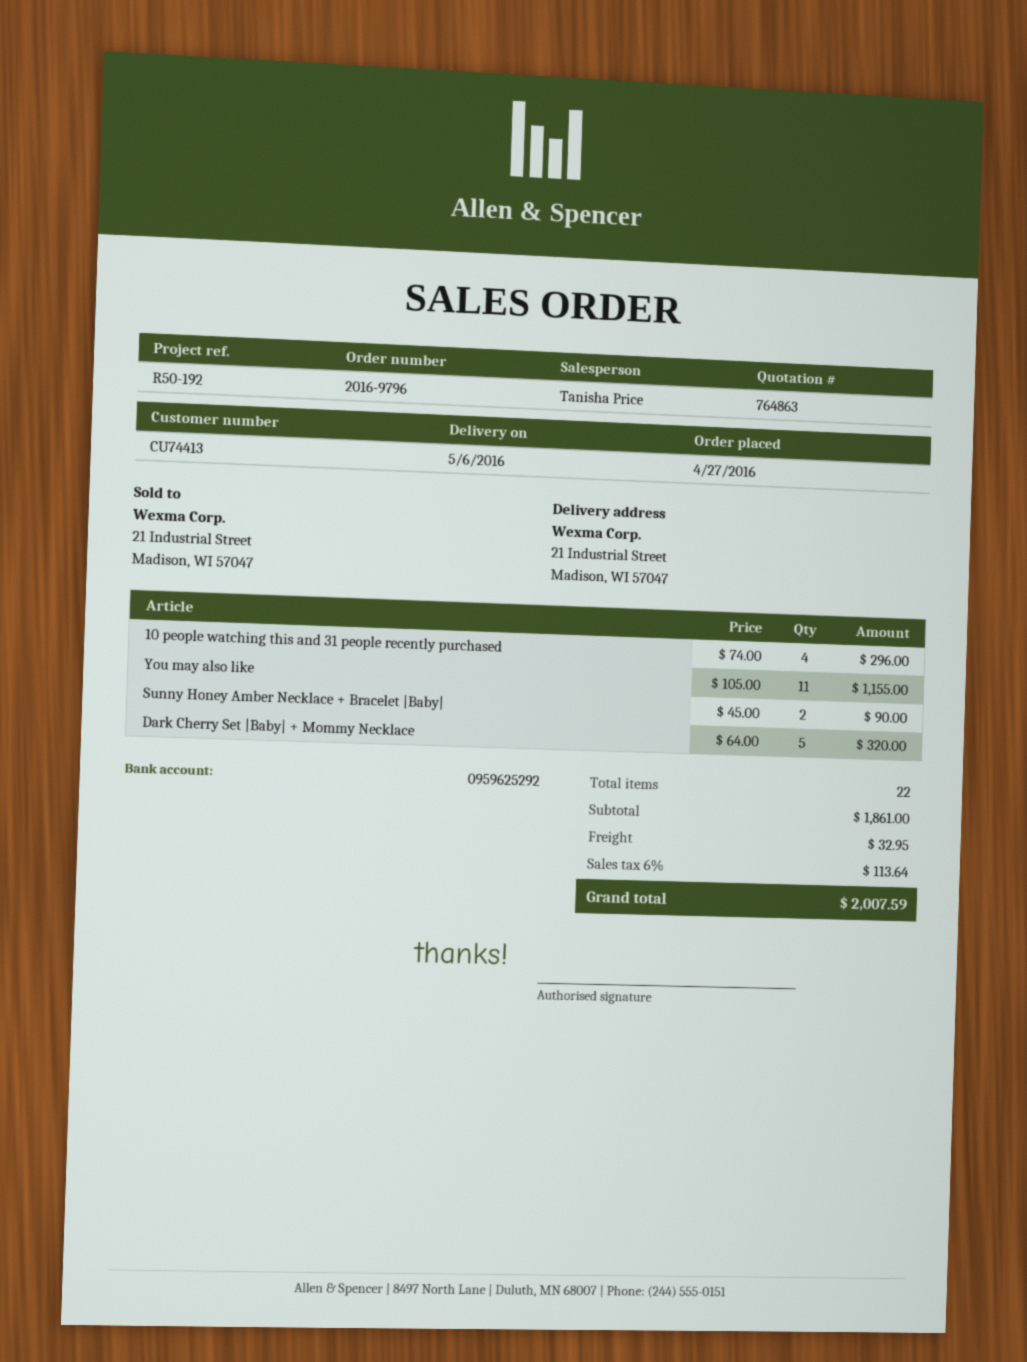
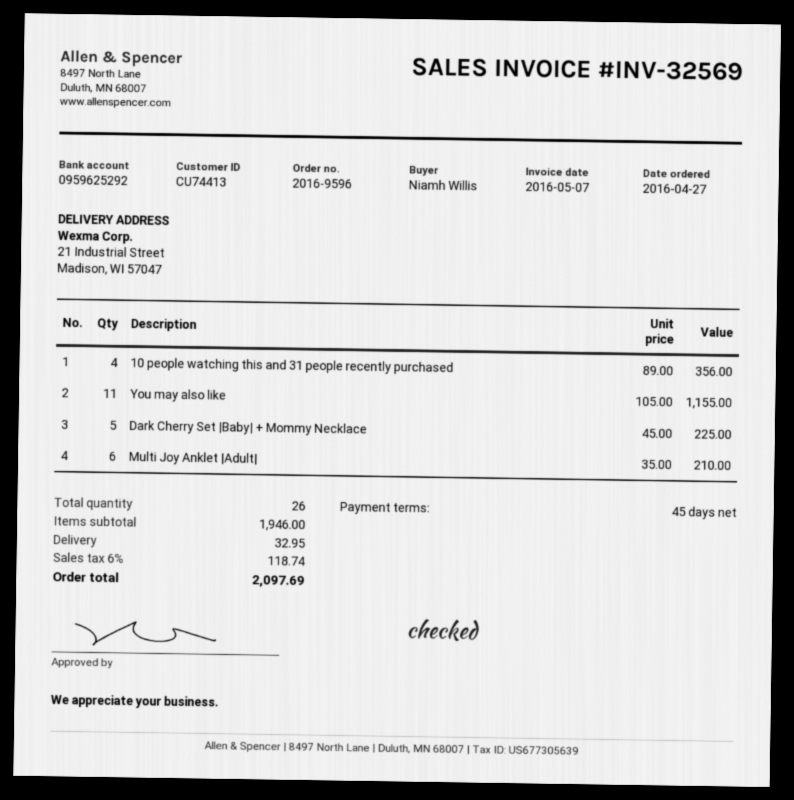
order number: 2016-9796 -> 2016-9596
10 people watching this and 31 people recently purchased: 4 x 74.00 = 296.00 -> 4 x 89.00 = 356.00
Sunny Honey Amber Necklace + Bracelet |Baby|: 2 x 45.00 = 90.00 -> none
Dark Cherry Set |Baby| + Mommy Necklace: 5 x 64.00 = 320.00 -> 5 x 45.00 = 225.00
Multi Joy Anklet |Adult|: none -> 6 x 35.00 = 210.00
total quantity: 22 -> 26
subtotal: 1861.00 -> 1946.00
tax: 6% = 113.64 -> 6% = 118.74
total: 2007.59 -> 2097.69

